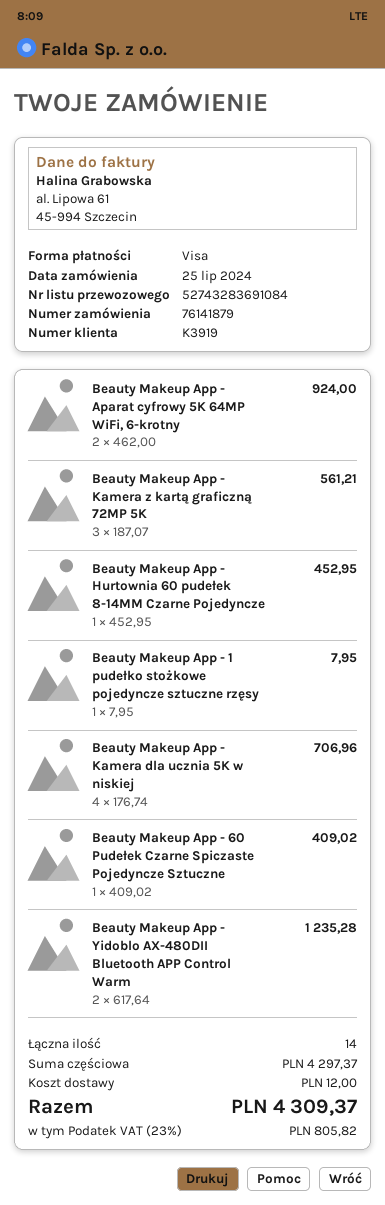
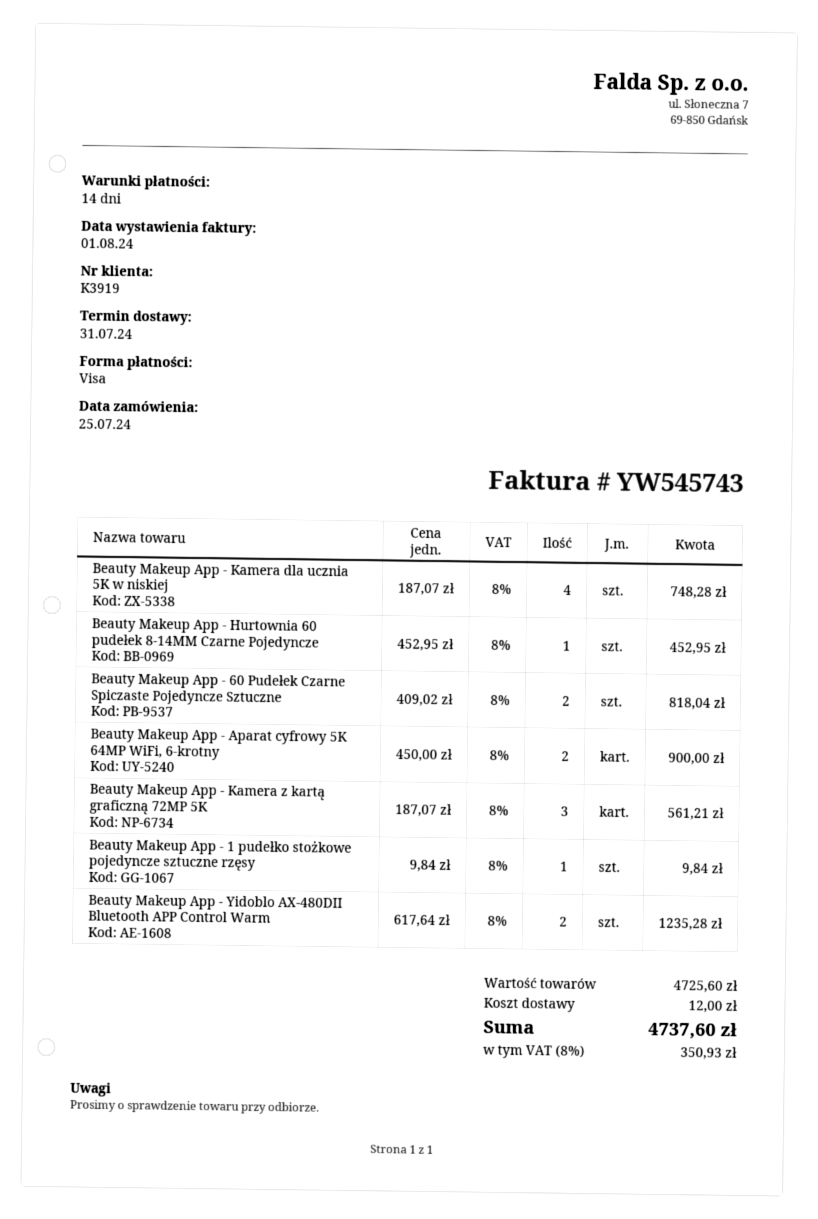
Beauty Makeup App - Aparat cyfrowy 5K 64MP WiFi, 6-krotny: 2 x 462.00 = 924.00 -> 2 x 450.00 = 900.00
Beauty Makeup App - 1 pudełko stożkowe pojedyncze sztuczne rzęsy: 1 x 7.95 = 7.95 -> 1 x 9.84 = 9.84
Beauty Makeup App - Kamera dla ucznia 5K w niskiej: 4 x 176.74 = 706.96 -> 4 x 187.07 = 748.28
Beauty Makeup App - 60 Pudełek Czarne Spiczaste Pojedyncze Sztuczne: 1 x 409.02 = 409.02 -> 2 x 409.02 = 818.04
subtotal: 4297.37 -> 4725.60
tax: 23% = 805.82 -> 8% = 350.93
total: 4309.37 -> 4737.60

